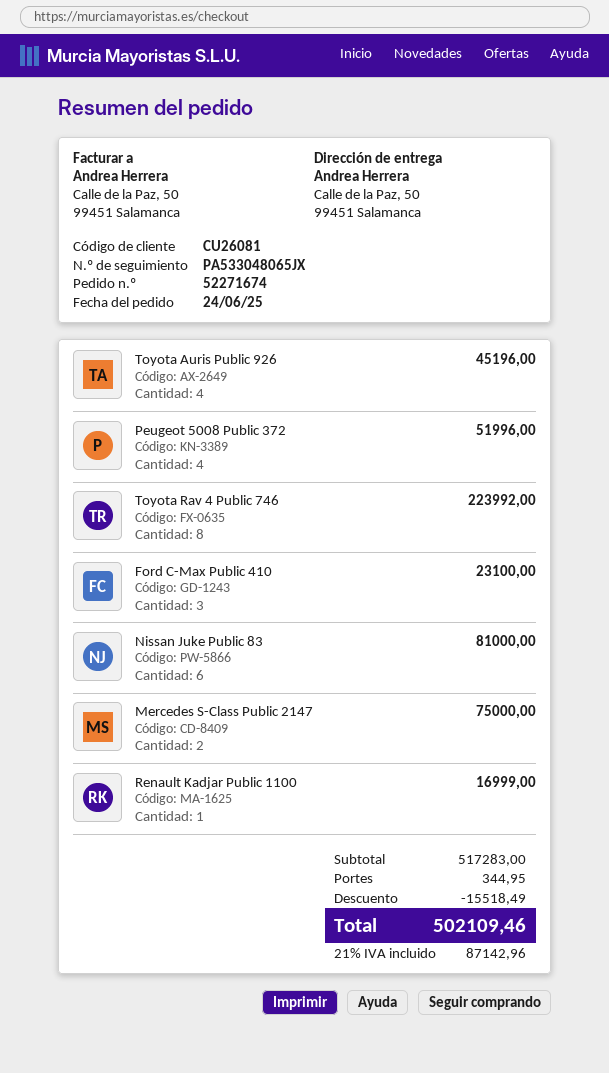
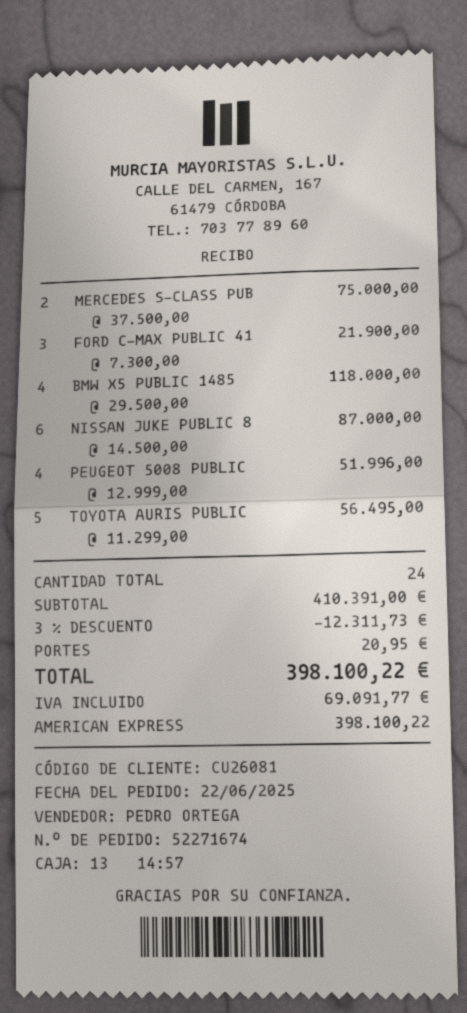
order date: 2025-06-24 -> 2025-06-22
Toyota Auris Public 926: 4 for 45196.00 -> 5 for 56495.00
Toyota Rav 4 Public 746: 8 for 223992.00 -> none
Ford C-Max Public 410: 3 for 23100.00 -> 3 for 21900.00
Nissan Juke Public 83: 6 for 81000.00 -> 6 for 87000.00
Renault Kadjar Public 1100: 1 for 16999.00 -> none
BMW X5 PUBLIC 1485: none -> 4 for 118000.00
subtotal: 517283.00 -> 410391.00
discount: 15518.49 -> 12311.73
shipping: 344.95 -> 20.95
tax: 87142.96 -> 69091.77
total: 502109.46 -> 398100.22

